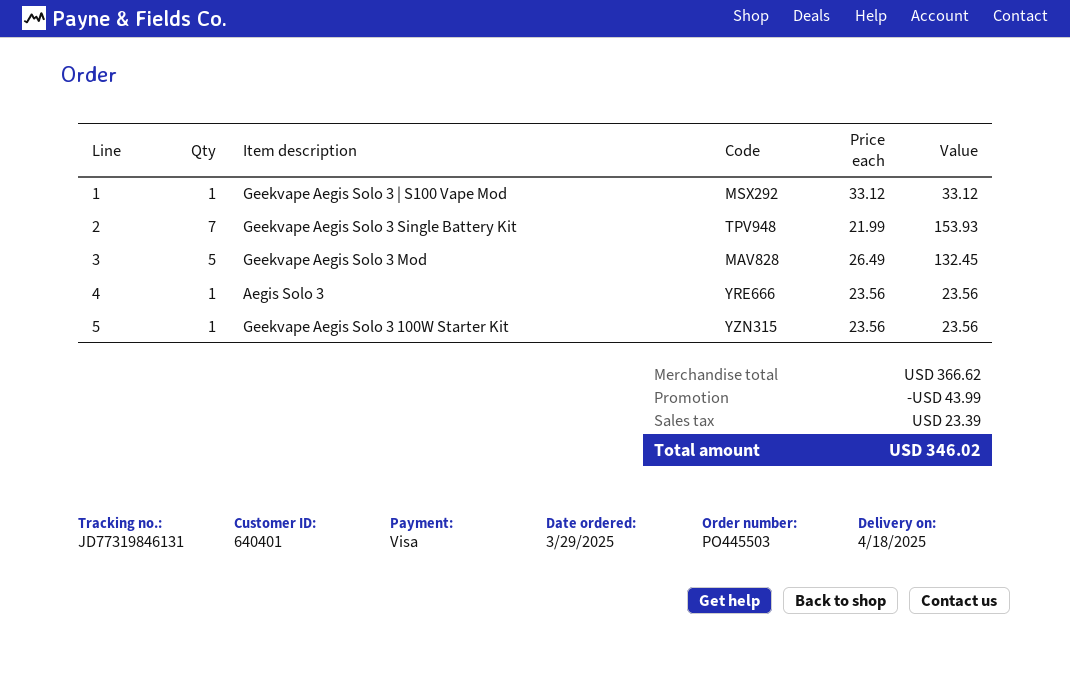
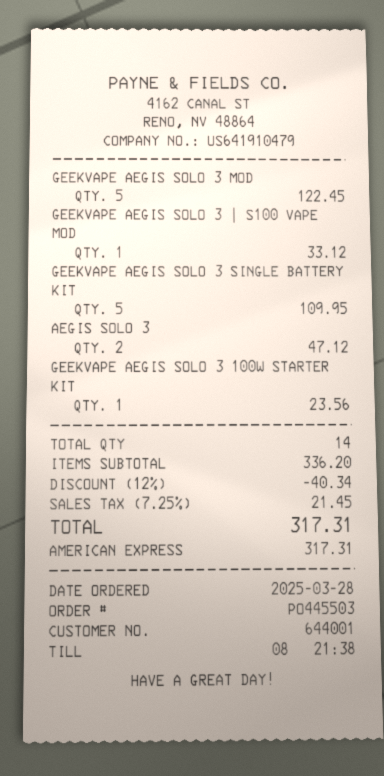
order date: 2025-03-29 -> 2025-03-28
customer number: 640401 -> 644001
payment method: Visa -> American Express
Geekvape Aegis Solo 3 Single Battery Kit: 7 for 153.93 -> 5 for 109.95
Geekvape Aegis Solo 3 Mod: 5 for 132.45 -> 5 for 122.45
Aegis Solo 3: 1 for 23.56 -> 2 for 47.12
subtotal: 366.62 -> 336.20
discount: 43.99 -> 40.34
tax: 23.39 -> 21.45
total: 346.02 -> 317.31

